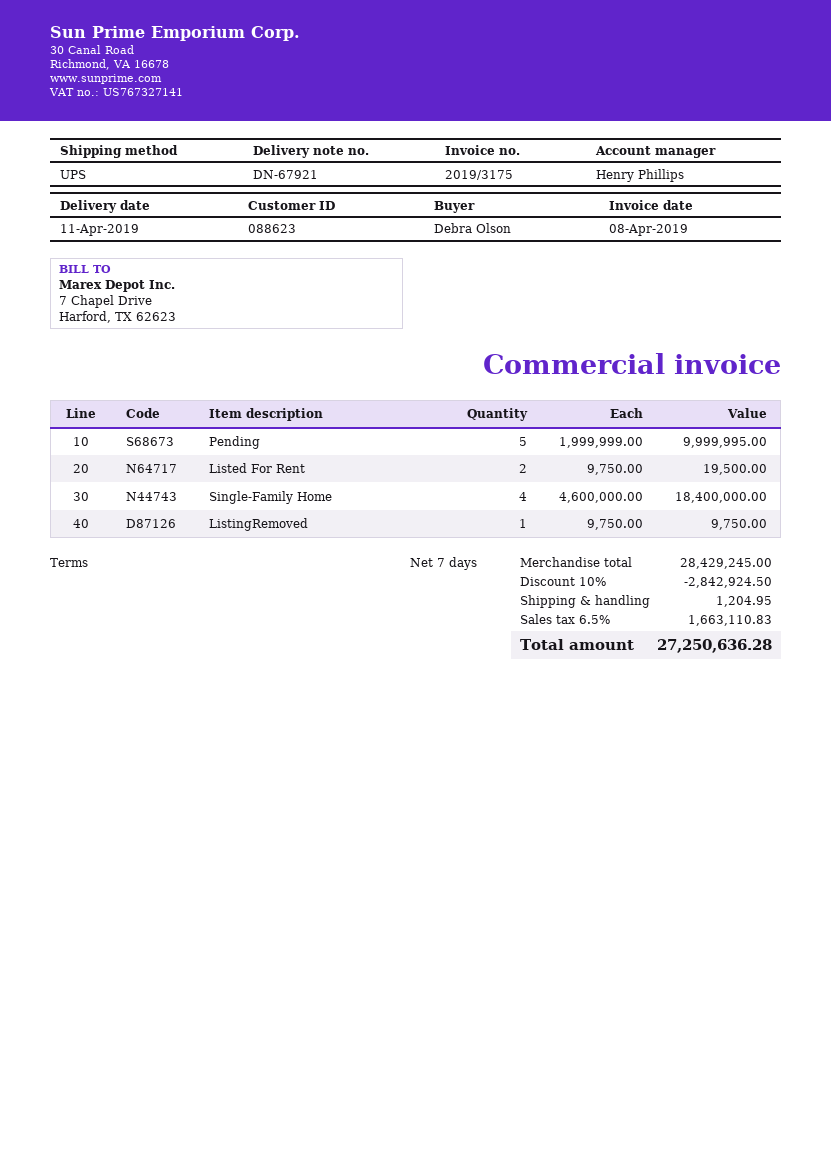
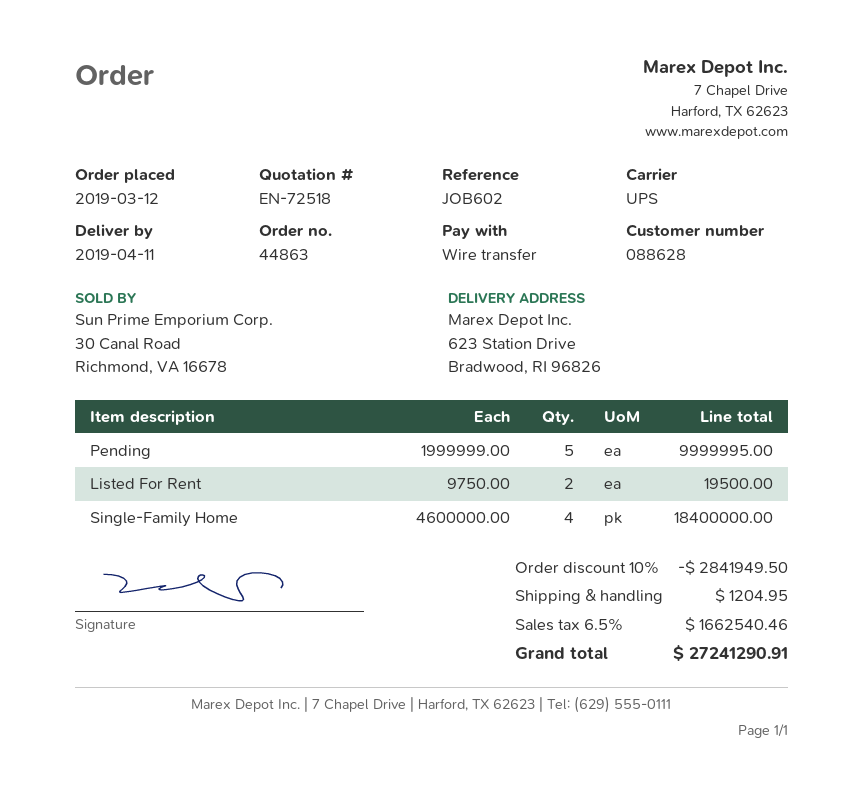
customer number: 088623 -> 088628
ListingRemoved: 1 x 9750.00 = 9750.00 -> none
discount: 10% = 2842924.50 -> 10% = 2841949.50
tax: 6.5% = 1663110.83 -> 6.5% = 1662540.46
total: 27250636.28 -> 27241290.91

